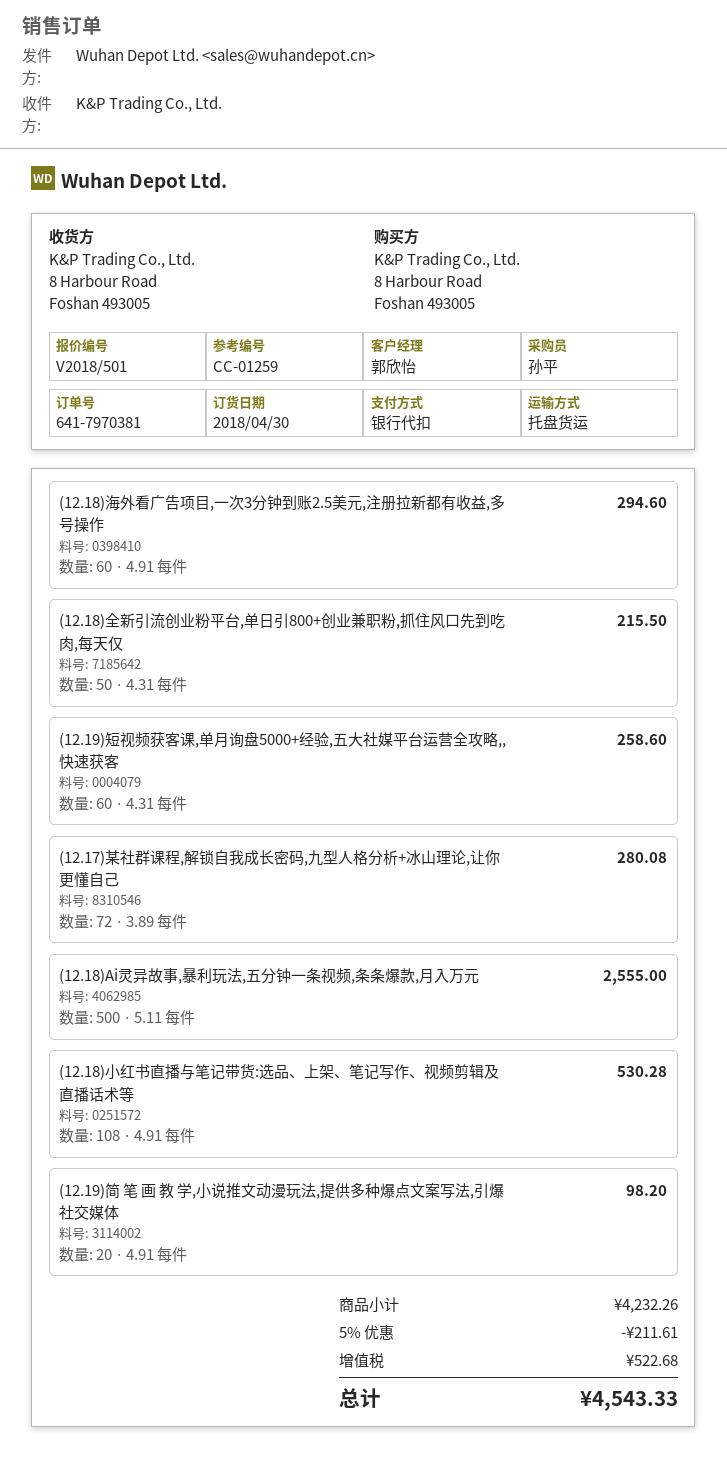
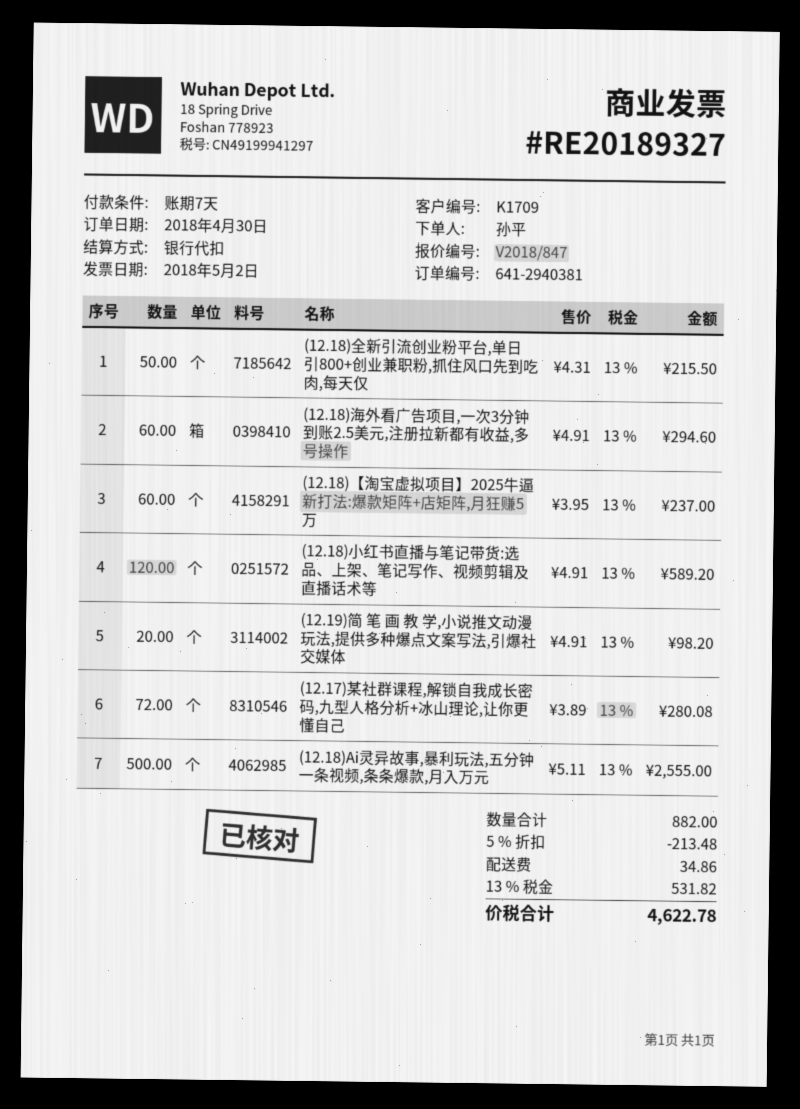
quote number: V2018/501 -> V2018/847
order number: 641-7970381 -> 641-2940381
(12.19)短视频获客课,单月询盘5000+经验,五大社媒平台运营全攻略,,快速获客: 60 x 4.31 = 258.60 -> none
(12.18)小红书直播与笔记带货:选品、上架、笔记写作、视频剪辑及直播话术等: 108 x 4.91 = 530.28 -> 120 x 4.91 = 589.20
(12.18)【淘宝虚拟项目】2025牛逼新打法:爆款矩阵+店矩阵,月狂赚5万: none -> 60 x 3.95 = 237.00
discount: 5% = 211.61 -> 5% = 213.48
shipping: none -> 34.86
tax: 522.68 -> 531.82
total: 4543.33 -> 4622.78

